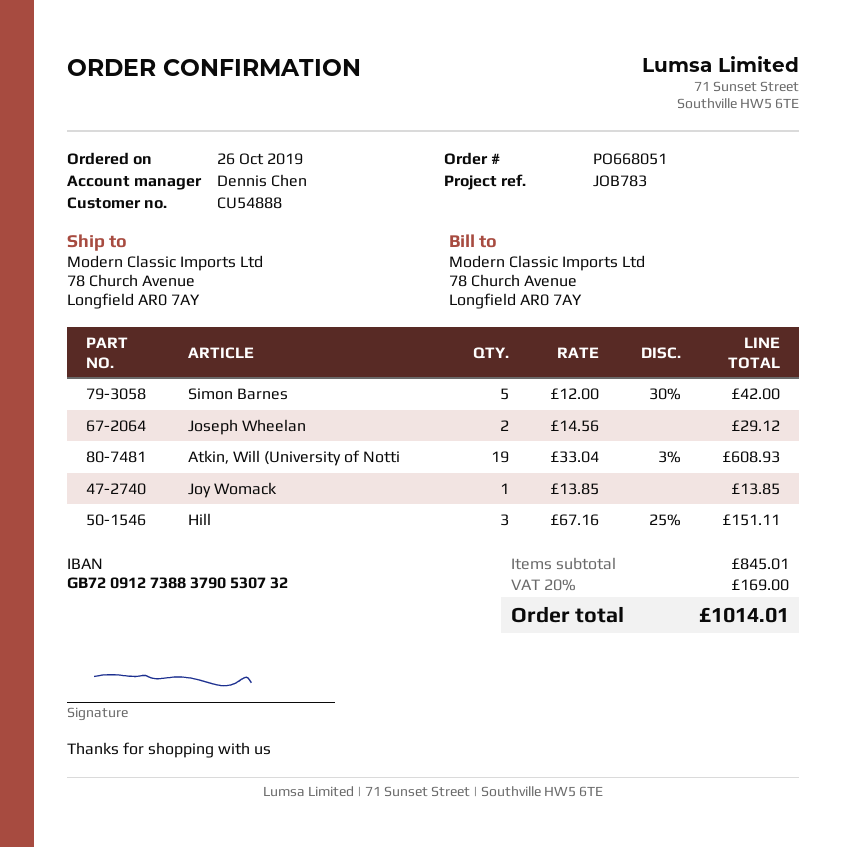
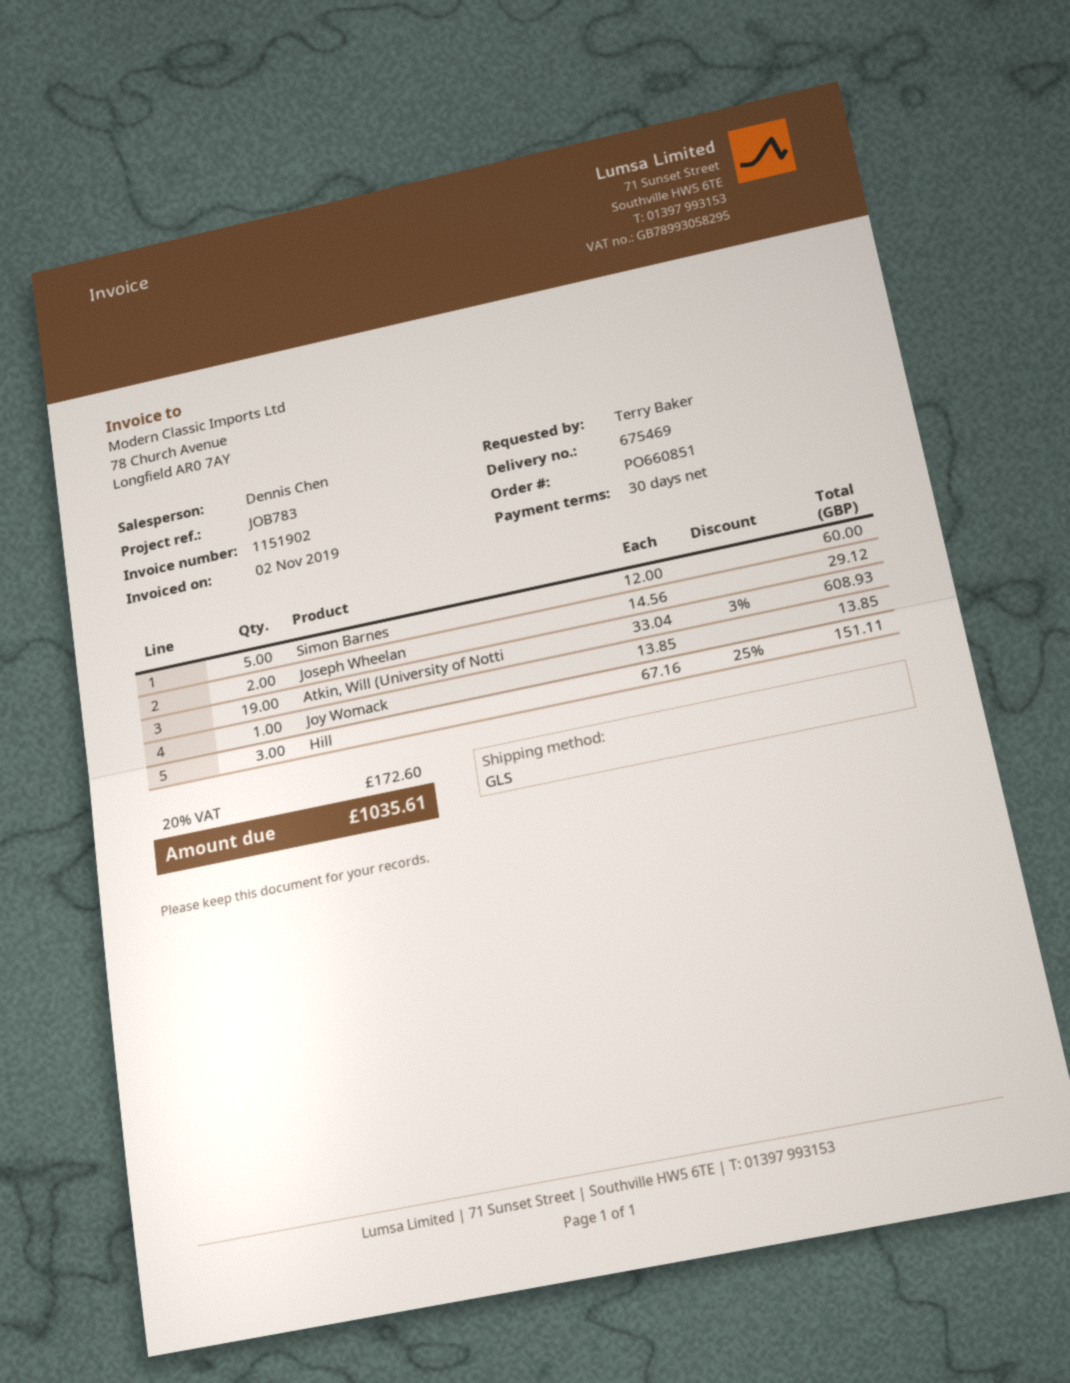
order number: PO668051 -> PO660851
Simon Barnes: 5 x 12.00 - 30% = 42.00 -> 5 x 12.00 = 60.00
tax: 20% = 169.00 -> 20% = 172.60
total: 1014.01 -> 1035.61

